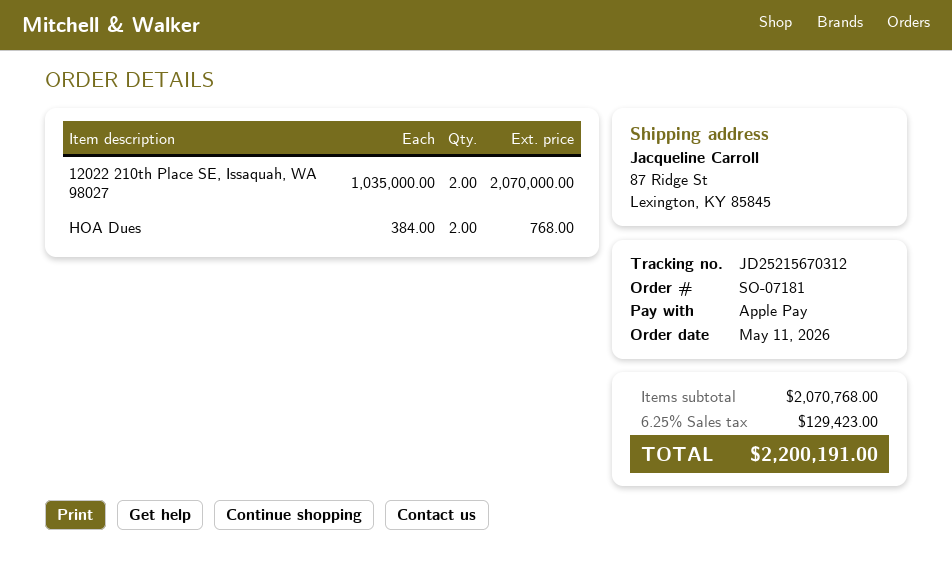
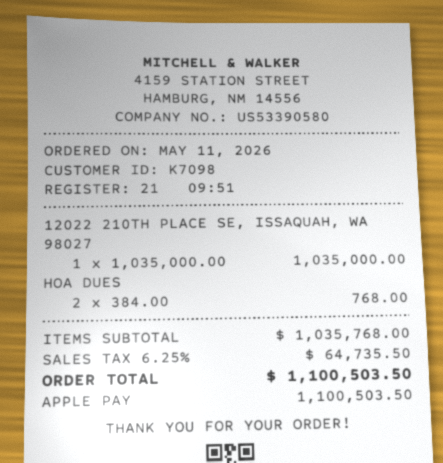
12022 210th Place SE, Issaquah, WA 98027: 2 x 1035000.00 = 2070000.00 -> 1 x 1035000.00 = 1035000.00
subtotal: 2070768.00 -> 1035768.00
tax: 6.25% = 129423.00 -> 6.25% = 64735.50
total: 2200191.00 -> 1100503.50

